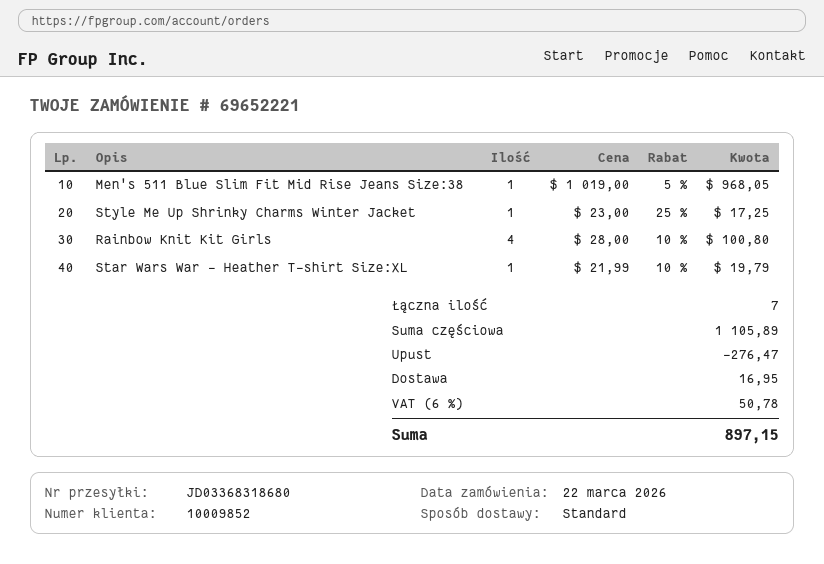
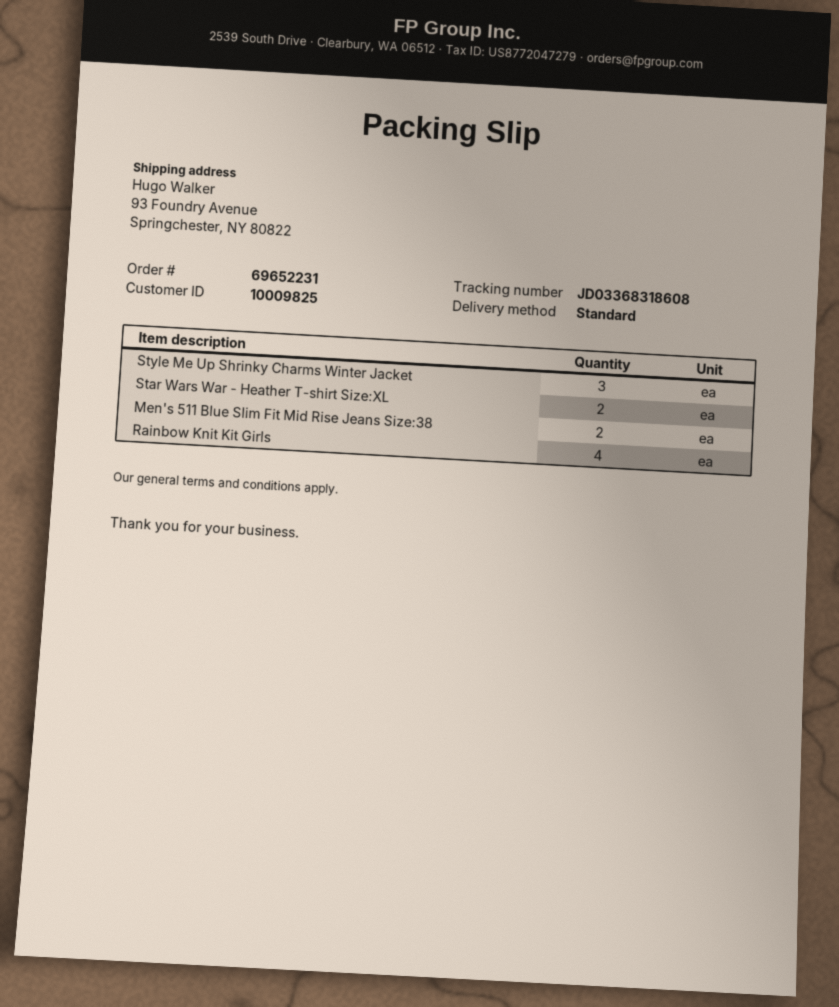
order number: 69652221 -> 69652231
customer number: 10009852 -> 10009825
tracking number: JD03368318680 -> JD03368318608
Men's 511 Blue Slim Fit Mid Rise Jeans Size:38: 1 -> 2
Style Me Up Shrinky Charms Winter Jacket: 1 -> 3
Star Wars War - Heather T-shirt Size:XL: 1 -> 2

